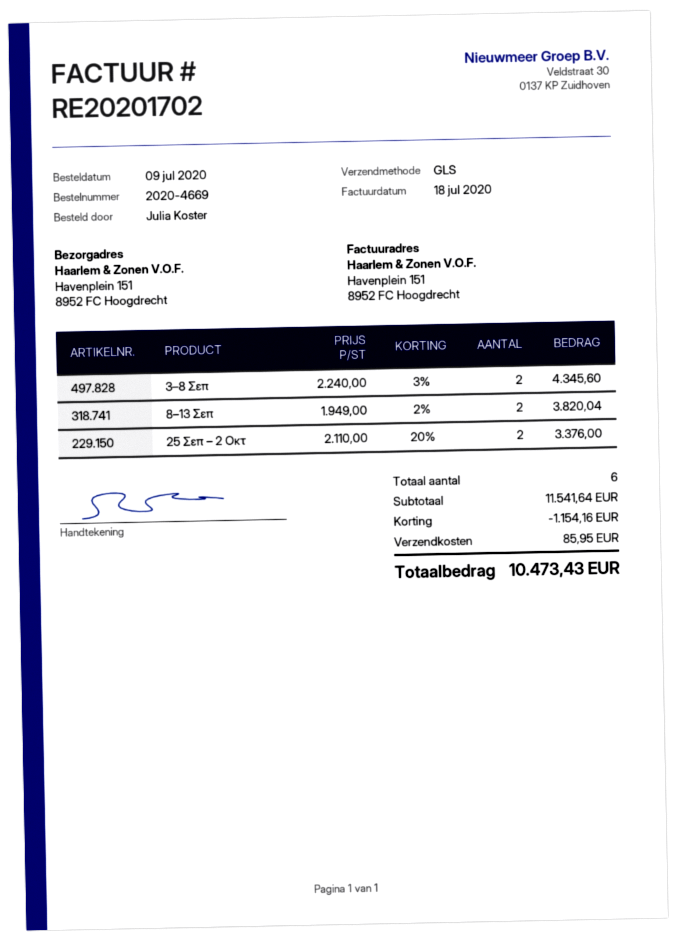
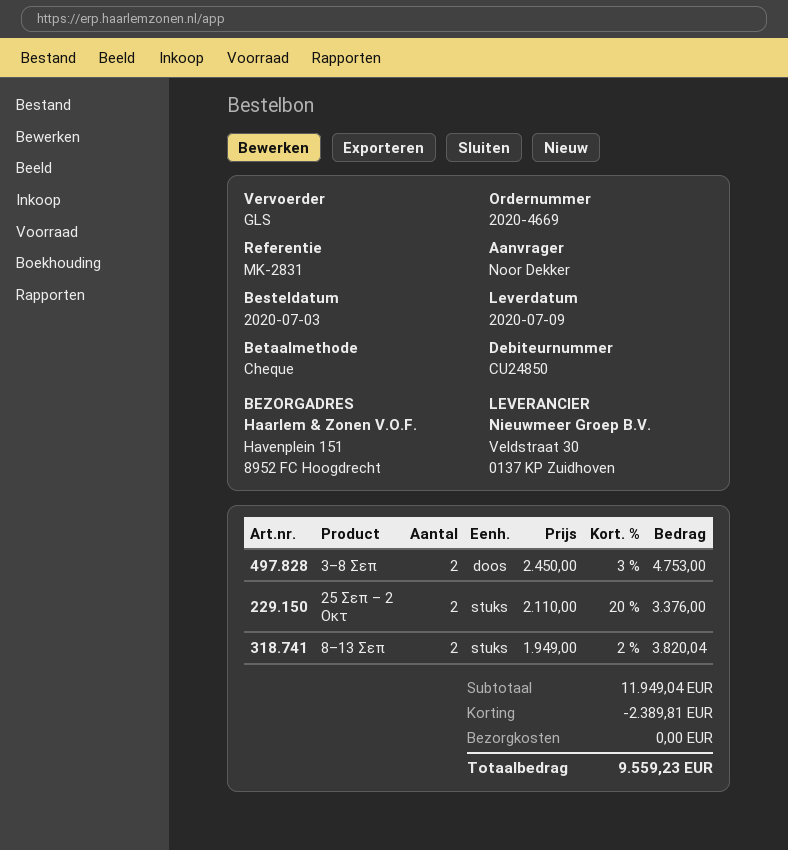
order date: 2020-07-09 -> 2020-07-03
ordered by: Julia Koster -> Noor Dekker
3–8 Σεπ: 2 x 2240.00 - 3% = 4345.60 -> 2 x 2450.00 - 3% = 4753.00
subtotal: 11541.64 -> 11949.04
discount: 1154.16 -> 2389.81
shipping: 85.95 -> 0.00
total: 10473.43 -> 9559.23

